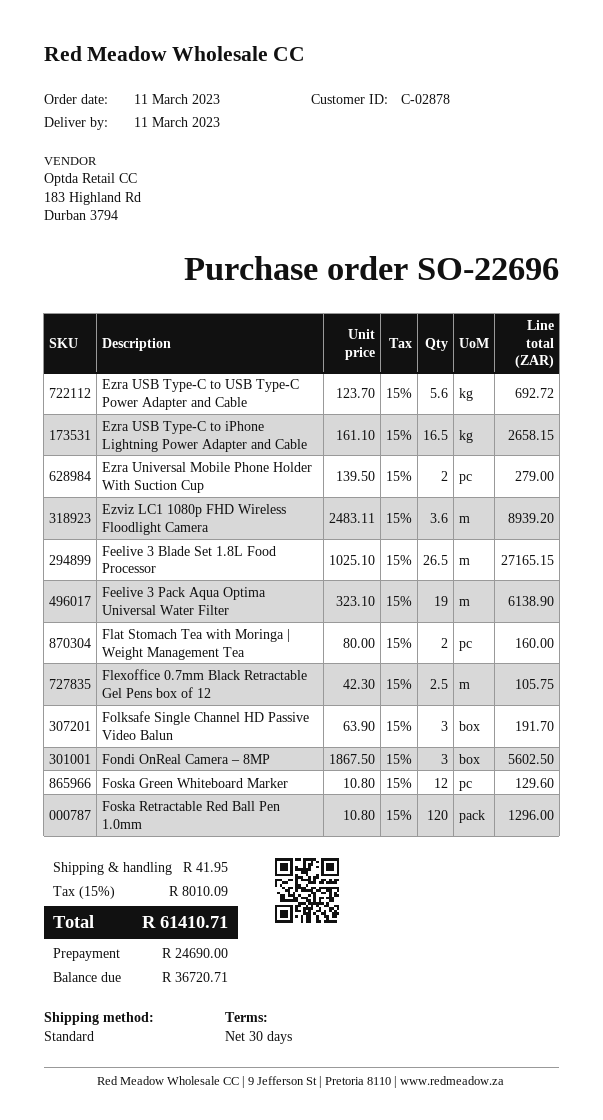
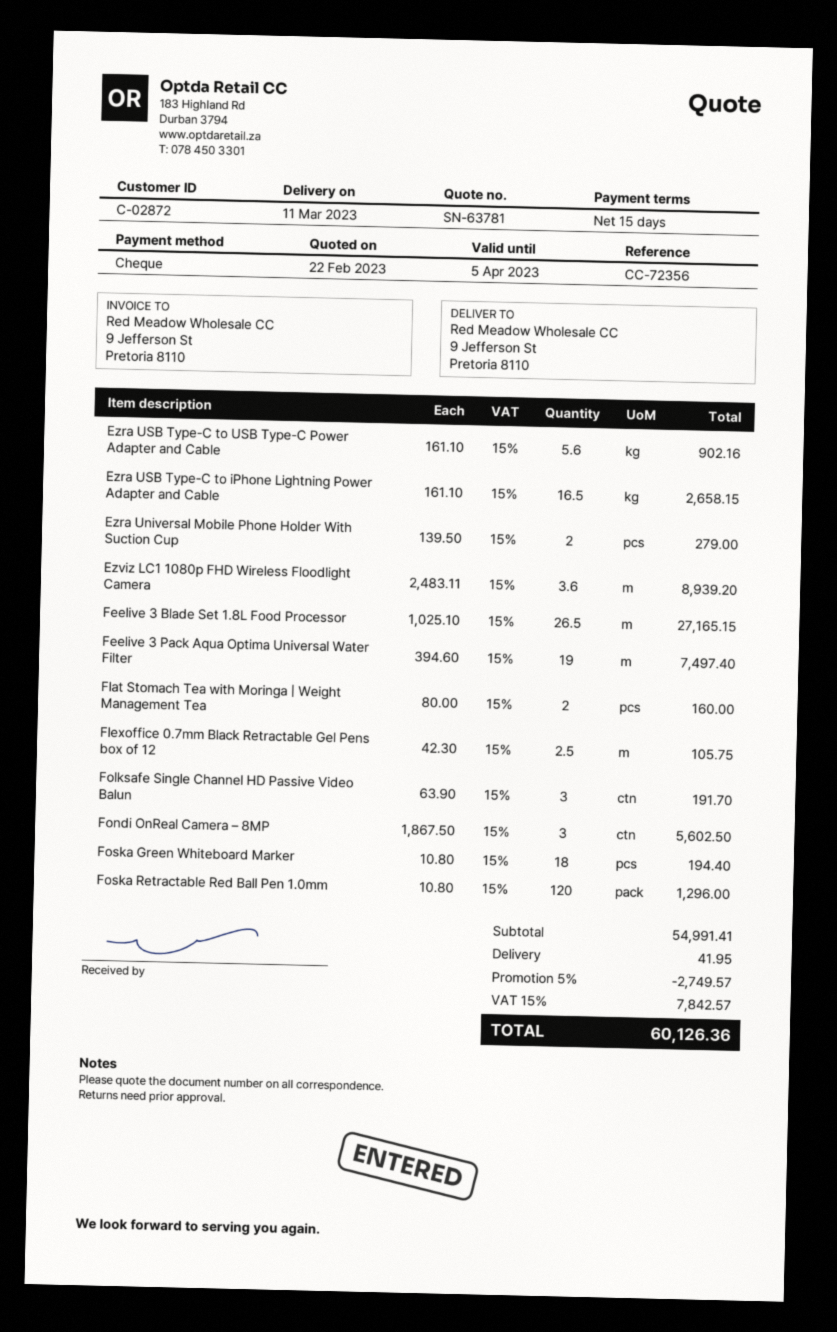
payment terms: 30 days -> 15 days
customer number: C-02878 -> C-02872
Ezra USB Type-C to USB Type-C Power Adapter and Cable: 5.6 x 123.70 = 692.72 -> 5.6 x 161.10 = 902.16
Feelive 3 Pack Aqua Optima Universal Water Filter: 19 x 323.10 = 6138.90 -> 19 x 394.60 = 7497.40
Foska Green Whiteboard Marker: 12 x 10.80 = 129.60 -> 18 x 10.80 = 194.40
discount: none -> 5% = 2749.57
tax: 15% = 8010.09 -> 15% = 7842.57
total: 61410.71 -> 60126.36

